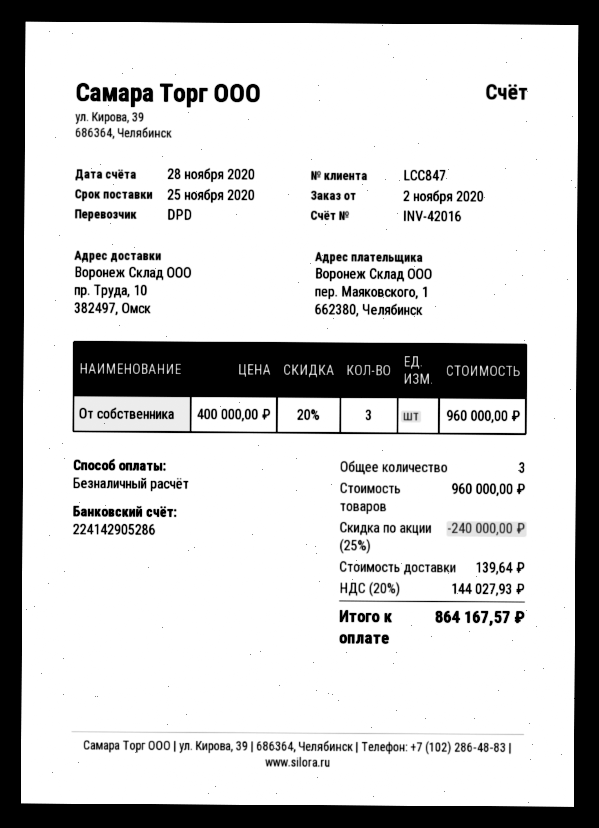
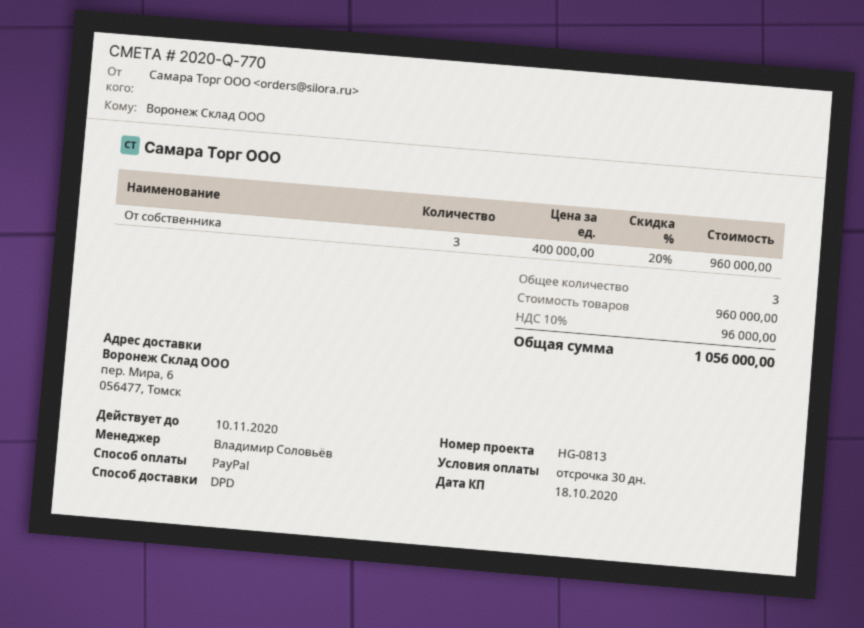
payment method: bank transfer -> PayPal
ship to: пр. Труда, 10, 382497, Омск -> пер. Мира, 6, 056477, Томск
discount: 25% = 240000.00 -> none
shipping: 139.64 -> none
tax: 20% = 144027.93 -> 10% = 96000.00
total: 864167.57 -> 1056000.00

